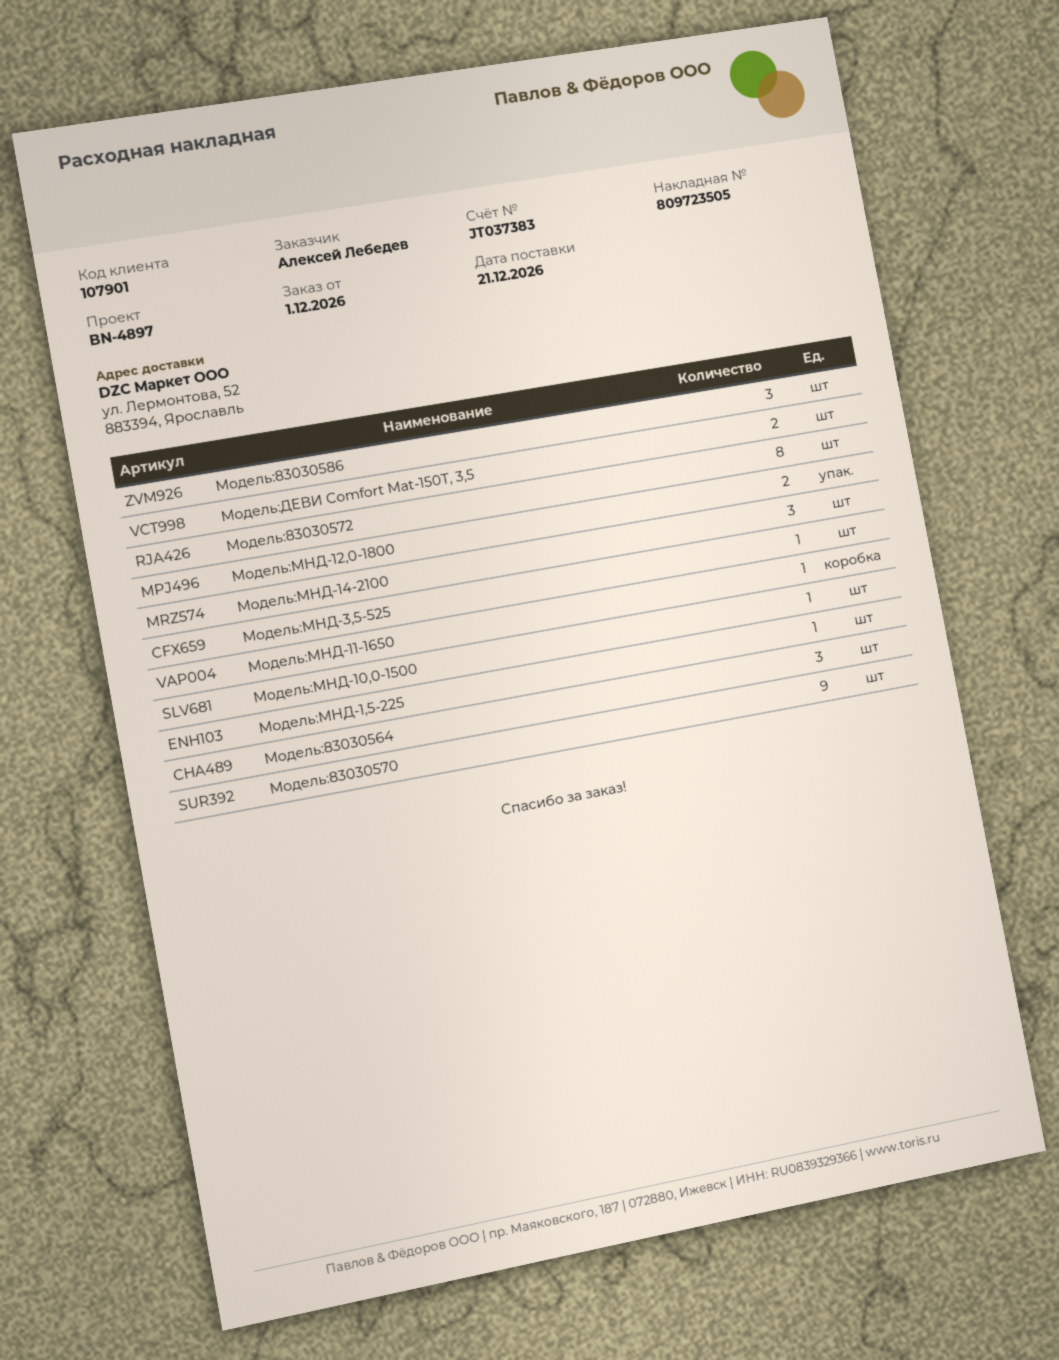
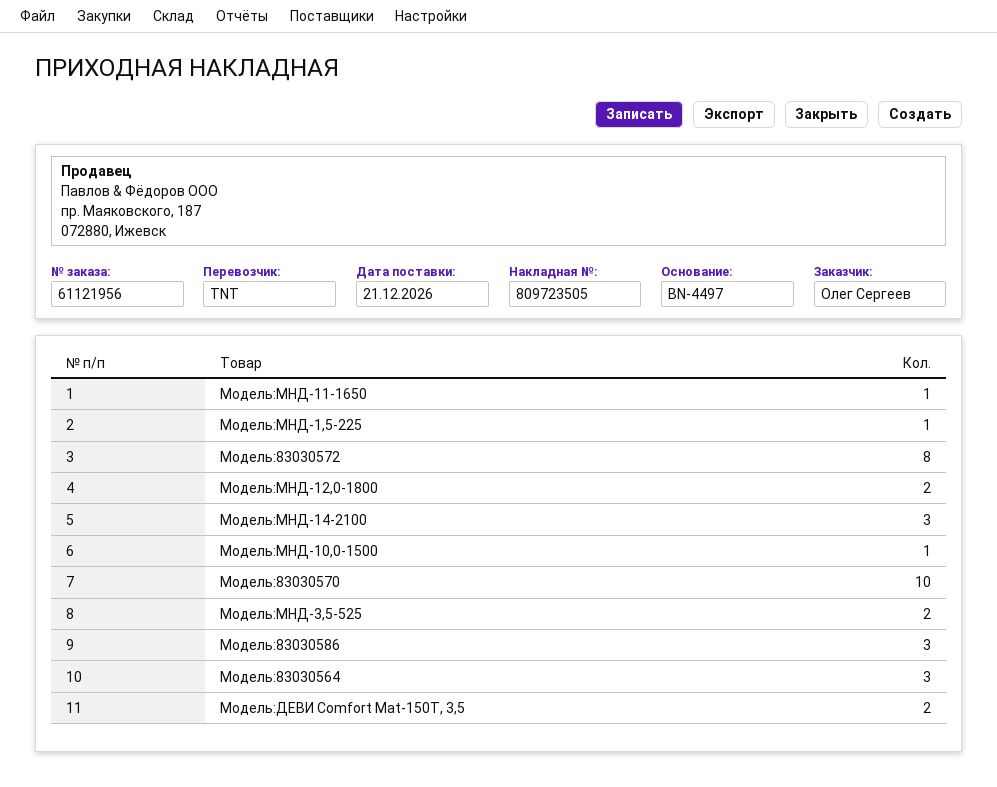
reference: BN-4897 -> BN-4497
ordered by: Алексей Лебедев -> Олег Сергеев
Модель:МНД-3,5-525: 1 -> 2
Модель:83030570: 9 -> 10

